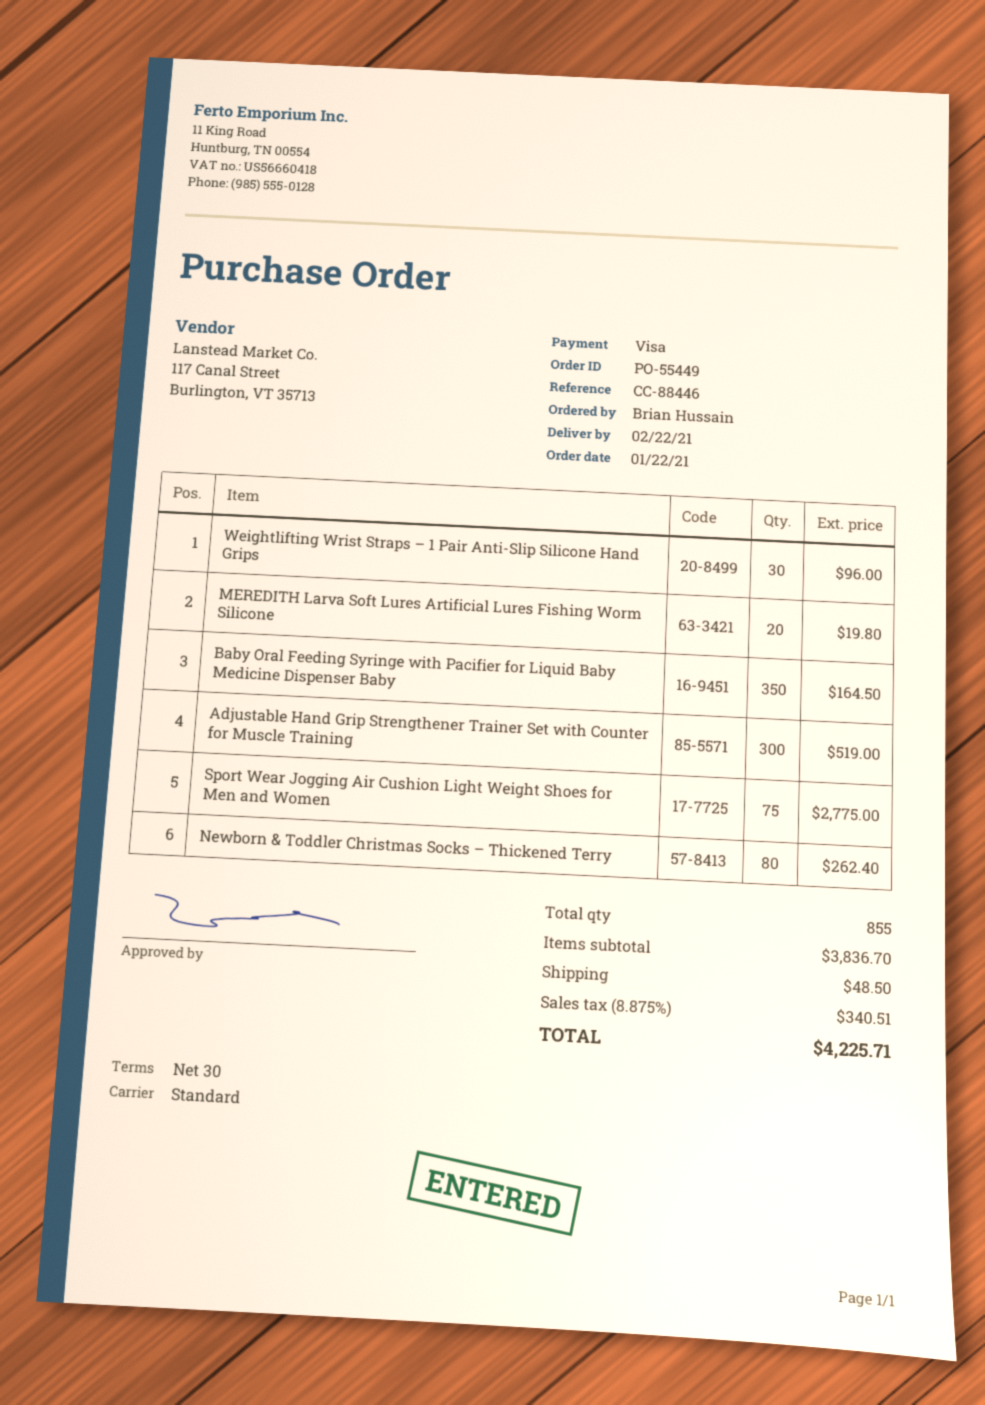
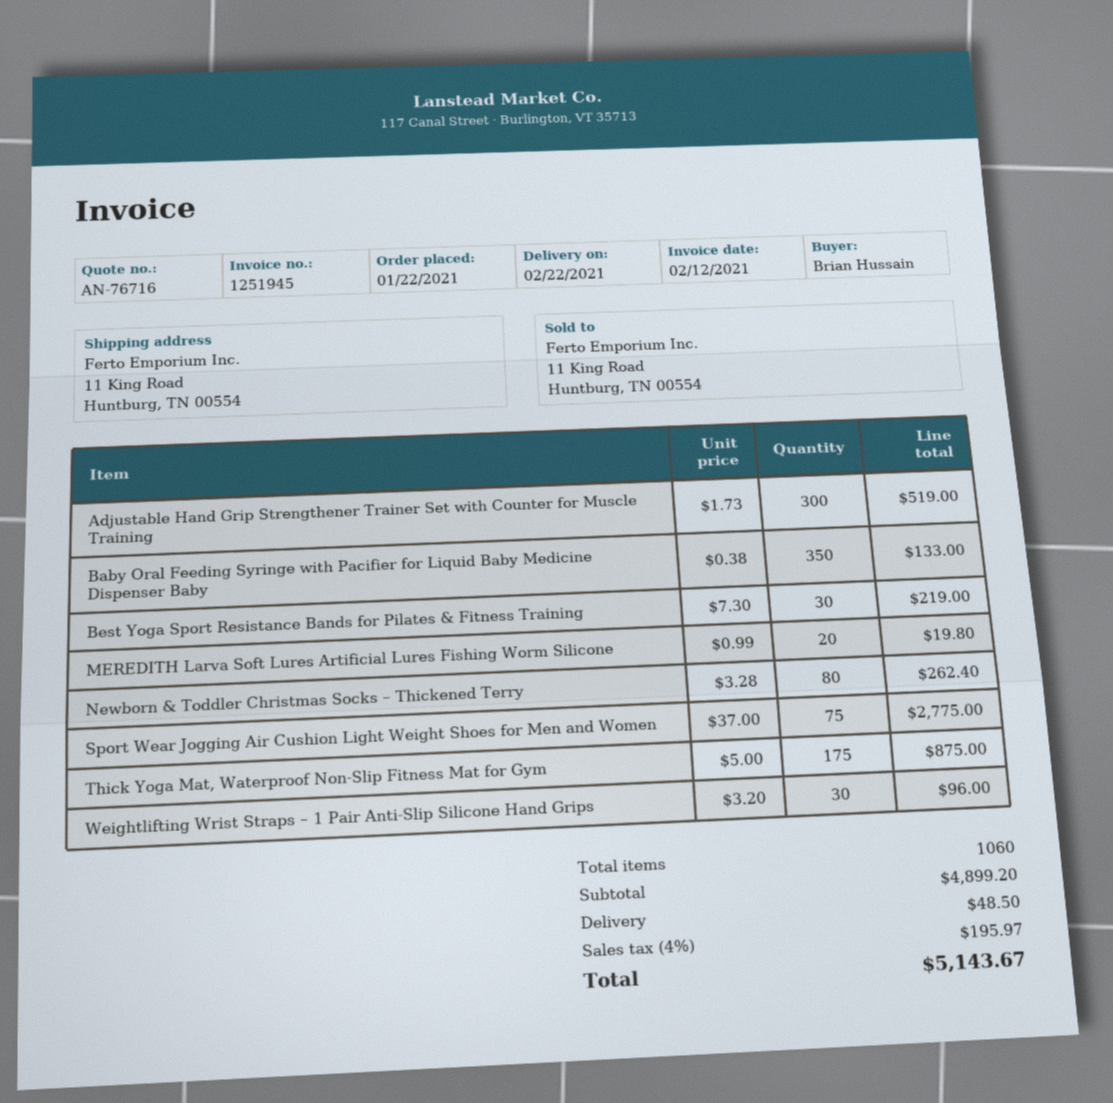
Baby Oral Feeding Syringe with Pacifier for Liquid Baby Medicine Dispenser Baby: 350 for 164.50 -> 350 for 133.00
Best Yoga Sport Resistance Bands for Pilates & Fitness Training: none -> 30 for 219.00
Thick Yoga Mat, Waterproof Non-Slip Fitness Mat for Gym: none -> 175 for 875.00
total quantity: 855 -> 1060
subtotal: 3836.70 -> 4899.20
tax: 8.875% = 340.51 -> 4% = 195.97
total: 4225.71 -> 5143.67

